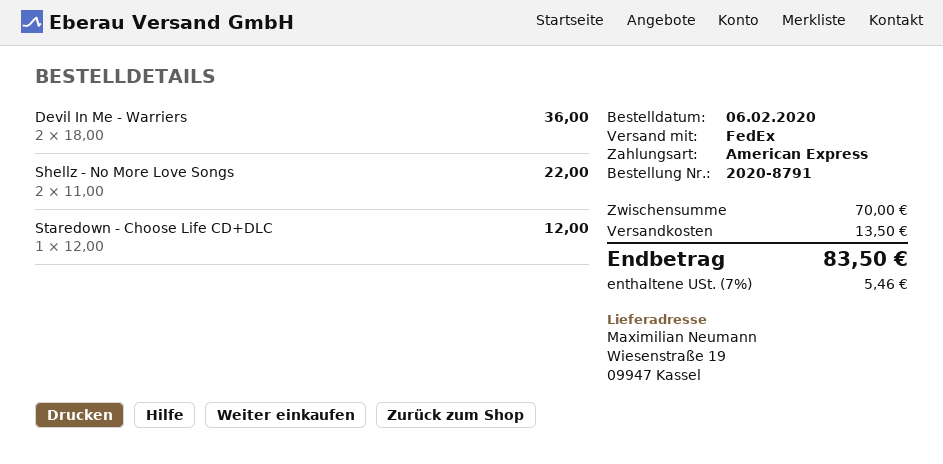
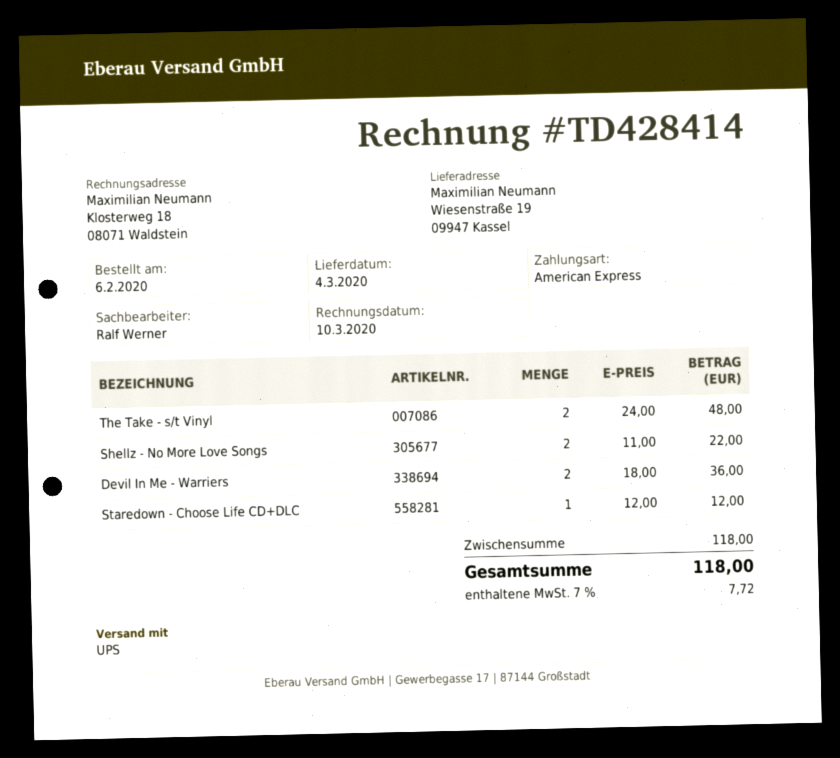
shipping method: FedEx -> UPS
The Take - s/t Vinyl: none -> 2 x 24.00 = 48.00
subtotal: 70.00 -> 118.00
shipping: 13.50 -> none
tax: 7% = 5.46 -> 7% = 7.72
total: 83.50 -> 118.00

